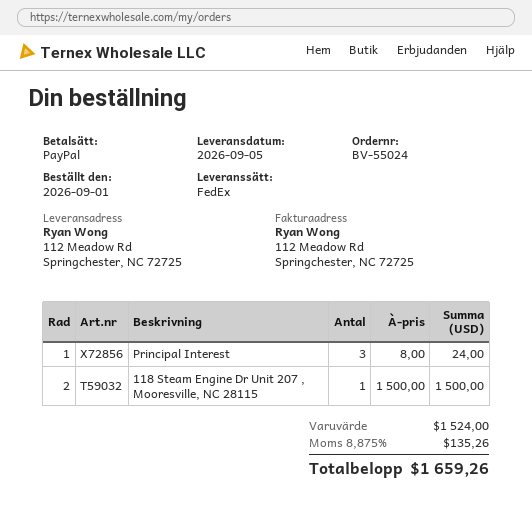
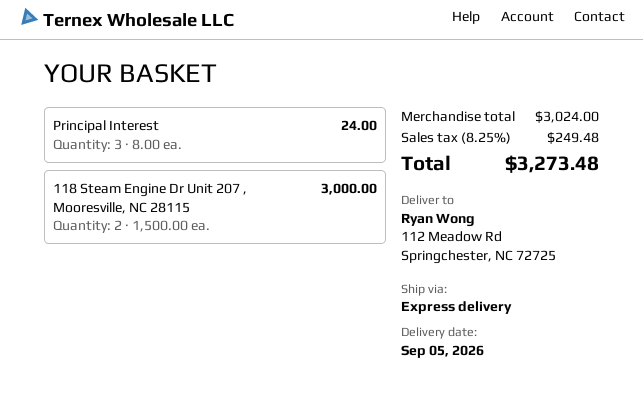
shipping method: FedEx -> express
118 Steam Engine Dr Unit 207 , Mooresville, NC 28115: 1 x 1500.00 = 1500.00 -> 2 x 1500.00 = 3000.00
subtotal: 1524.00 -> 3024.00
tax: 8.875% = 135.26 -> 8.25% = 249.48
total: 1659.26 -> 3273.48

